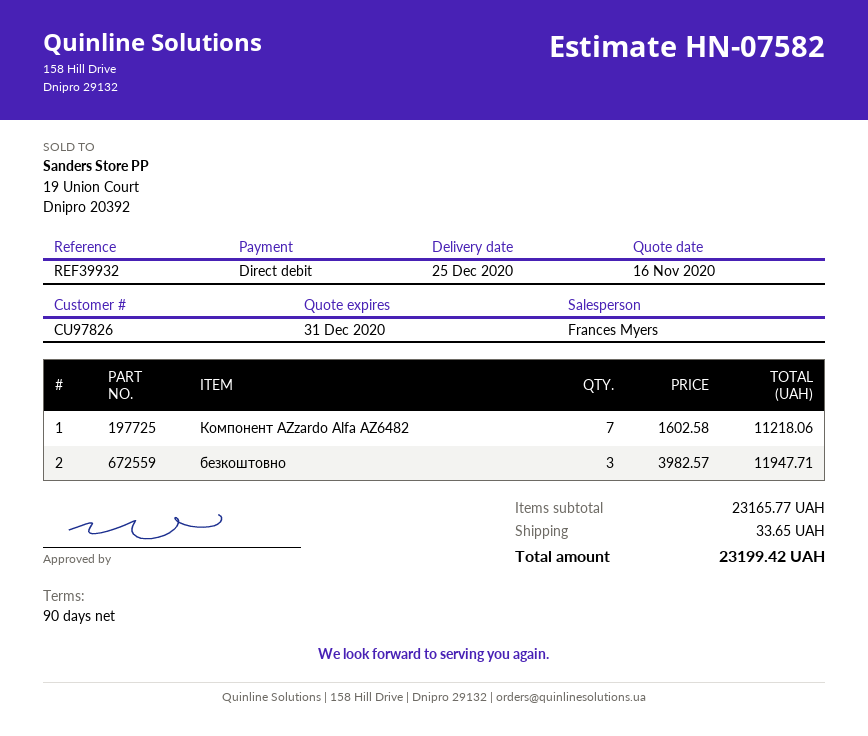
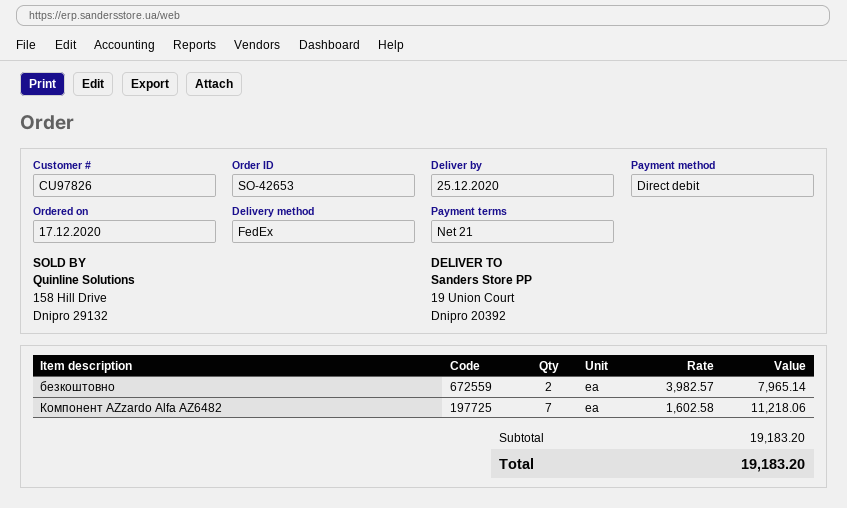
payment terms: 90 days -> 21 days
безкоштовно: 3 x 3982.57 = 11947.71 -> 2 x 3982.57 = 7965.14
subtotal: 23165.77 -> 19183.20
shipping: 33.65 -> none
total: 23199.42 -> 19183.20

